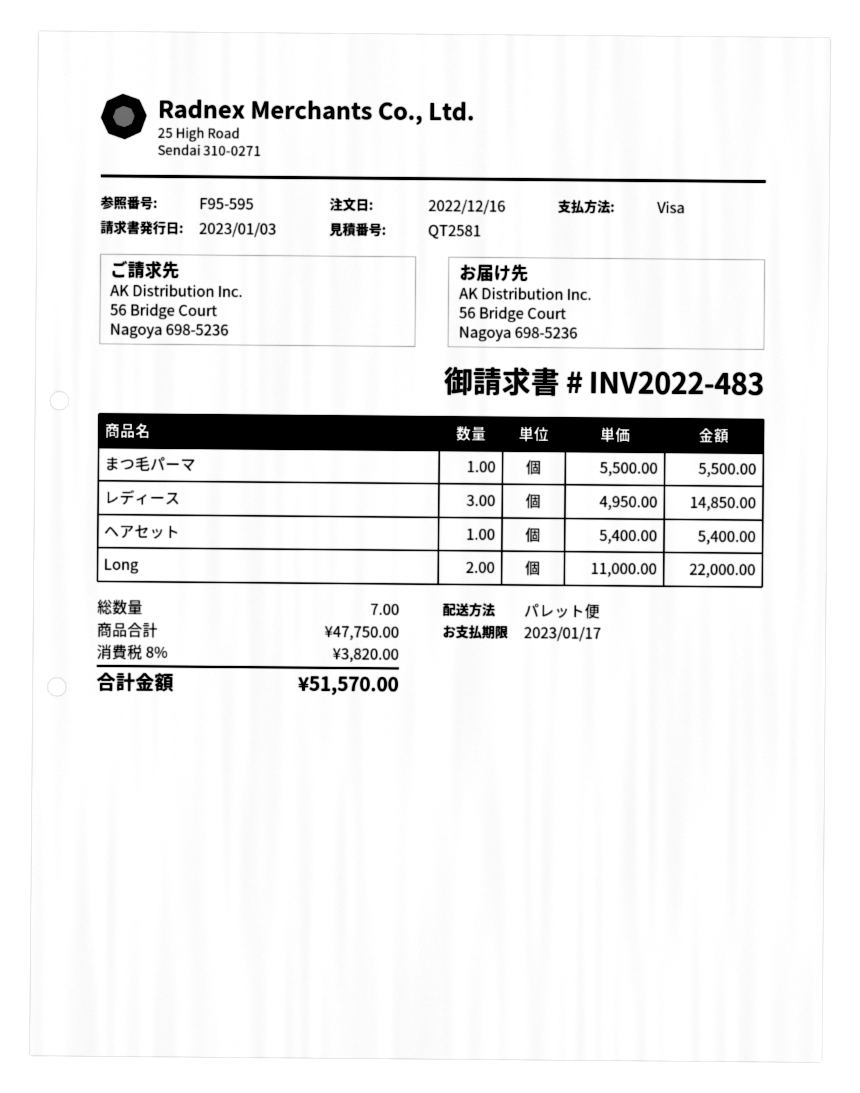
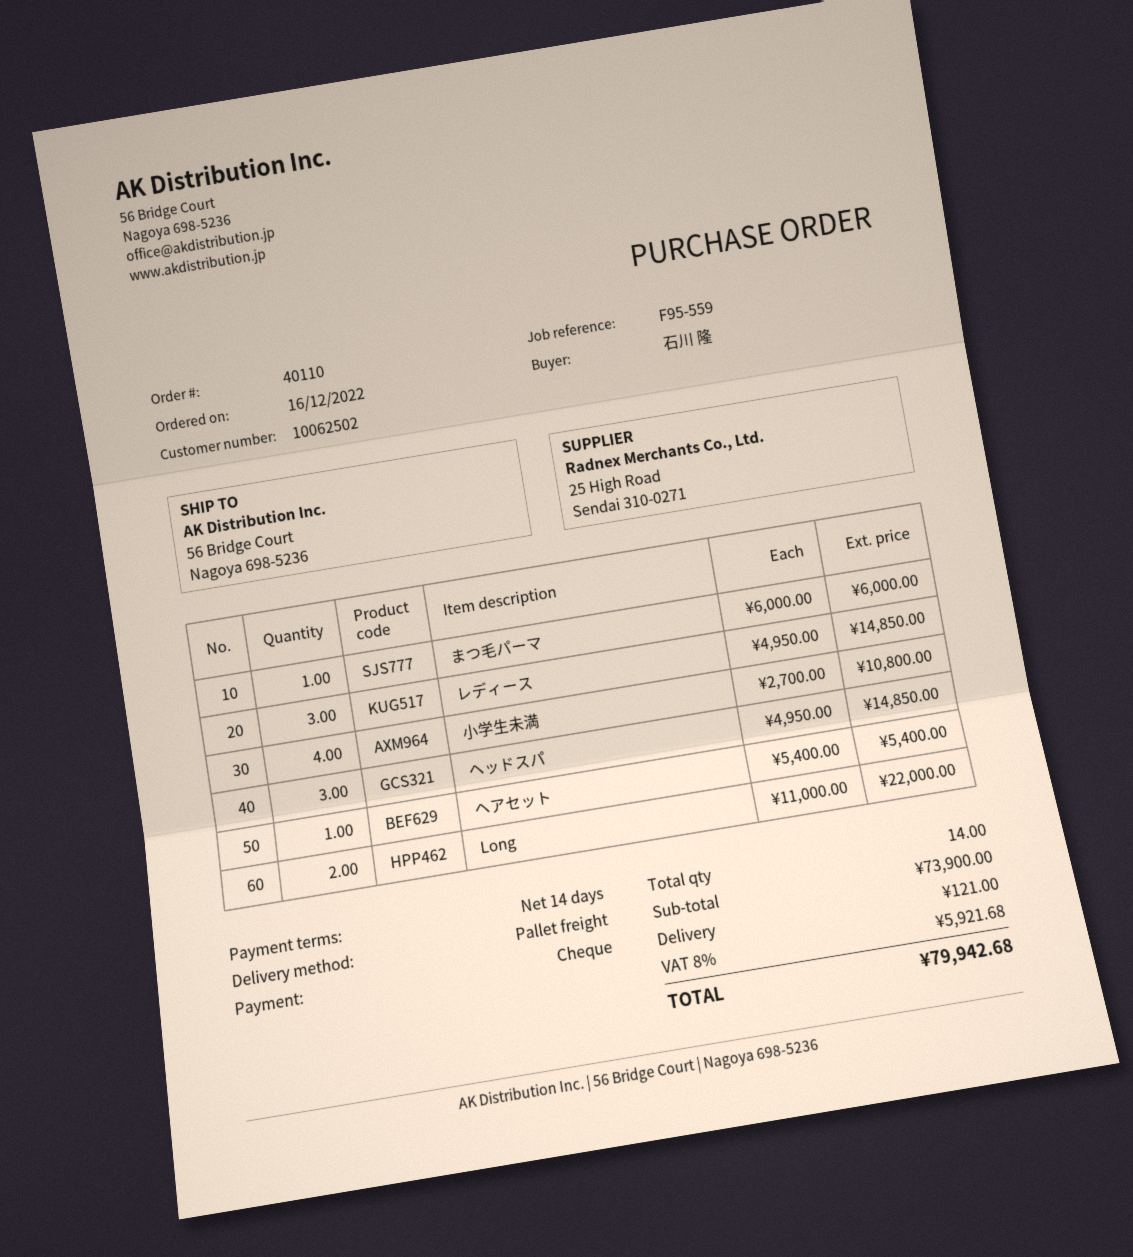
reference: F95-595 -> F95-559
payment method: Visa -> cheque
まつ毛パーマ: 1 x 5500.00 = 5500.00 -> 1 x 6000.00 = 6000.00
小学生未満: none -> 4 x 2700.00 = 10800.00
ヘッドスパ: none -> 3 x 4950.00 = 14850.00
total quantity: 7 -> 14
subtotal: 47750.00 -> 73900.00
shipping: none -> 121.00
tax: 8% = 3820.00 -> 8% = 5921.68
total: 51570.00 -> 79942.68

